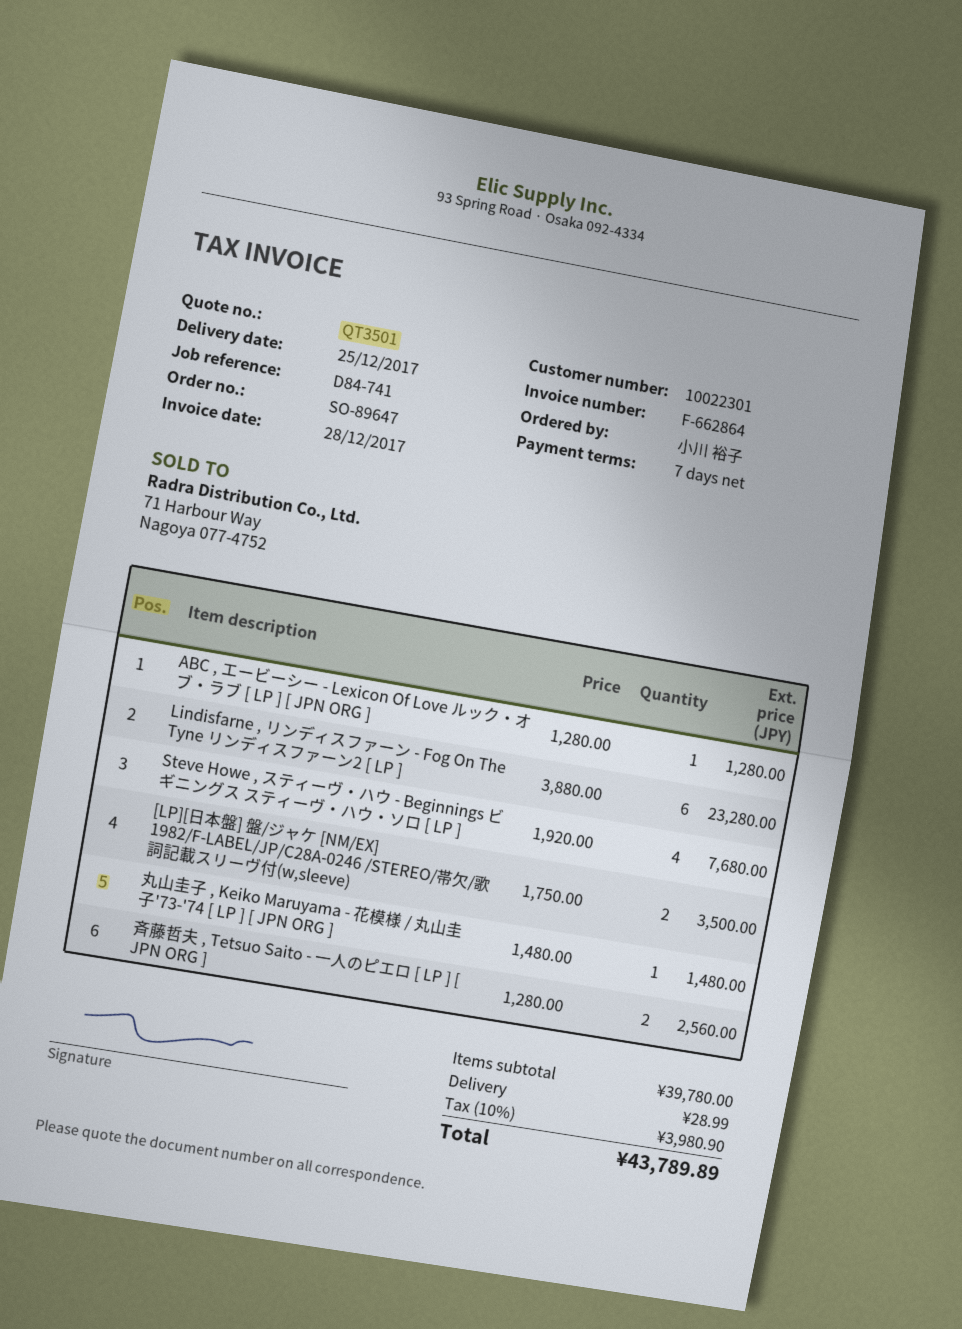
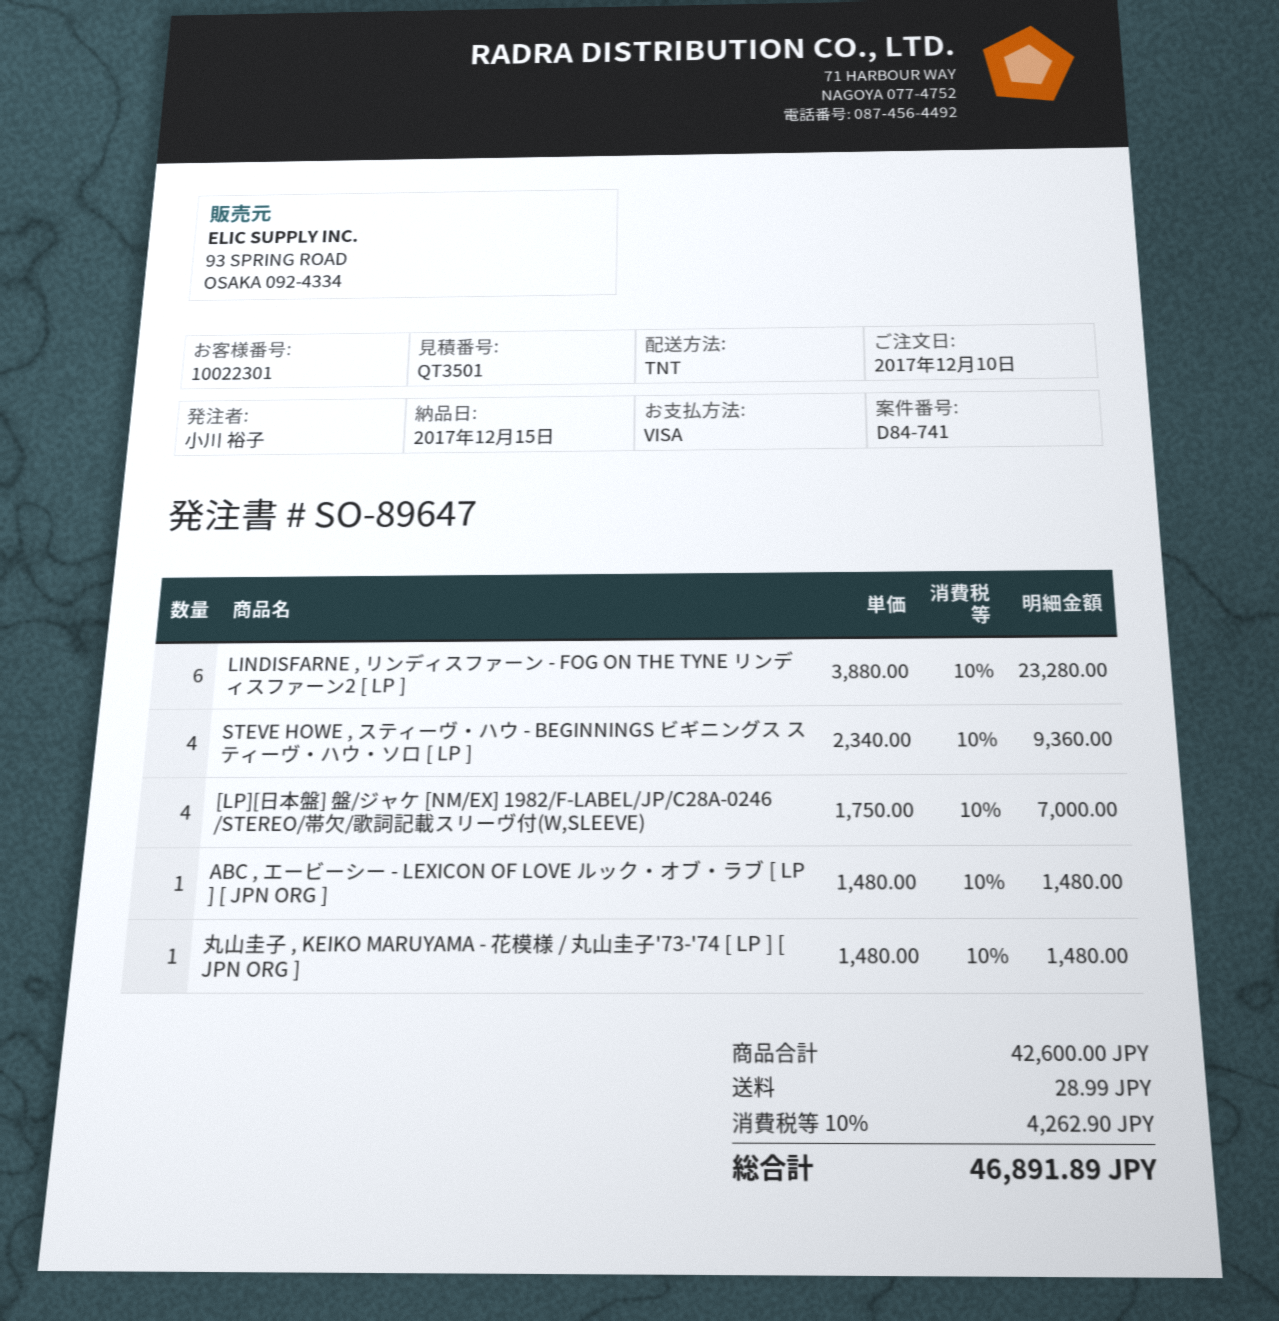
delivery date: 2017-12-25 -> 2017-12-15
ABC , エービーシー - Lexicon Of Love ルック・オブ・ラブ [ LP ] [ JPN ORG ]: 1 x 1280.00 = 1280.00 -> 1 x 1480.00 = 1480.00
Steve Howe , スティーヴ・ハウ - Beginnings ビギニングス スティーヴ・ハウ・ソロ [ LP ]: 4 x 1920.00 = 7680.00 -> 4 x 2340.00 = 9360.00
[LP][日本盤] 盤/ジャケ [NM/EX] 1982/F-LABEL/JP/C28A-0246 /STEREO/帯欠/歌詞記載スリーヴ付(w,sleeve): 2 x 1750.00 = 3500.00 -> 4 x 1750.00 = 7000.00
斉藤哲夫 , Tetsuo Saito - 一人のピエロ [ LP ] [ JPN ORG ]: 2 x 1280.00 = 2560.00 -> none
subtotal: 39780.00 -> 42600.00
tax: 10% = 3980.90 -> 10% = 4262.90
total: 43789.89 -> 46891.89

